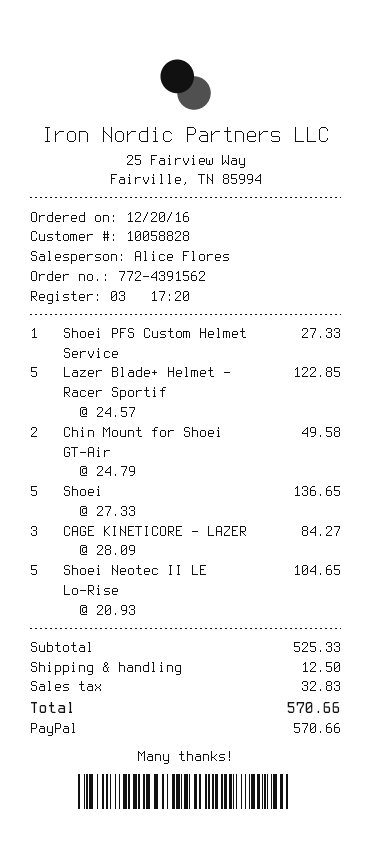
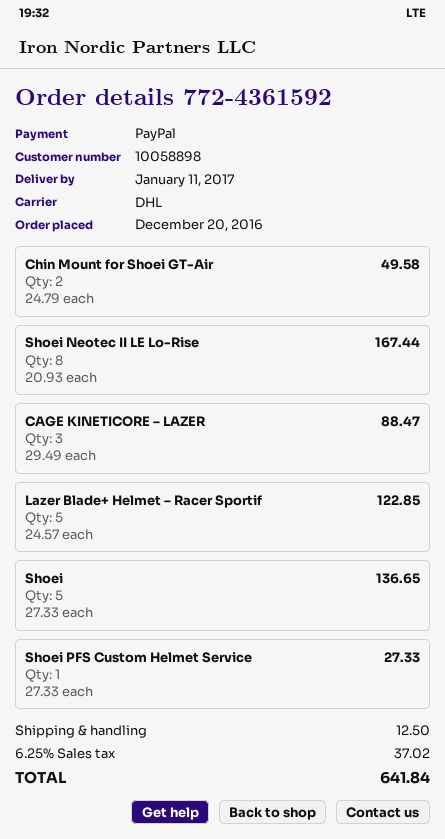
order number: 772-4391562 -> 772-4361592
customer number: 10058828 -> 10058898
CAGE KINETICORE – LAZER: 3 x 28.09 = 84.27 -> 3 x 29.49 = 88.47
Shoei Neotec II LE Lo-Rise: 5 x 20.93 = 104.65 -> 8 x 20.93 = 167.44
tax: 32.83 -> 37.02
total: 570.66 -> 641.84

